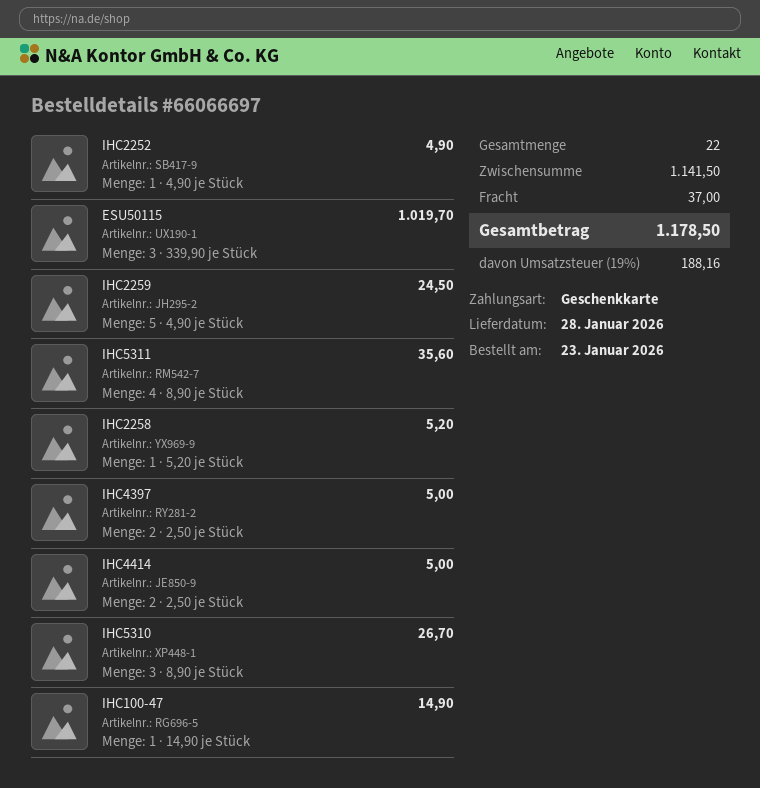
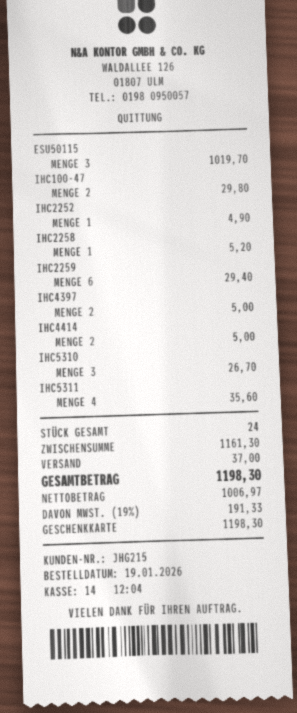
order date: 2026-01-23 -> 2026-01-19
IHC2259: 5 for 24.50 -> 6 for 29.40
IHC100-47: 1 for 14.90 -> 2 for 29.80
total quantity: 22 -> 24
subtotal: 1141.50 -> 1161.30
tax: 19% = 188.16 -> 19% = 191.33
total: 1178.50 -> 1198.30

